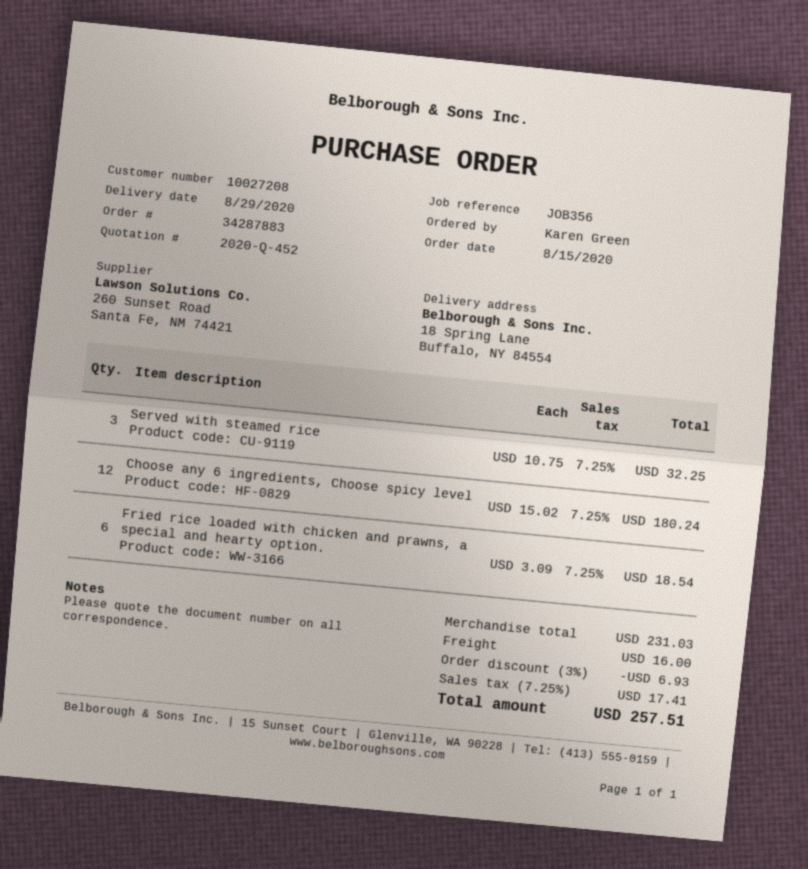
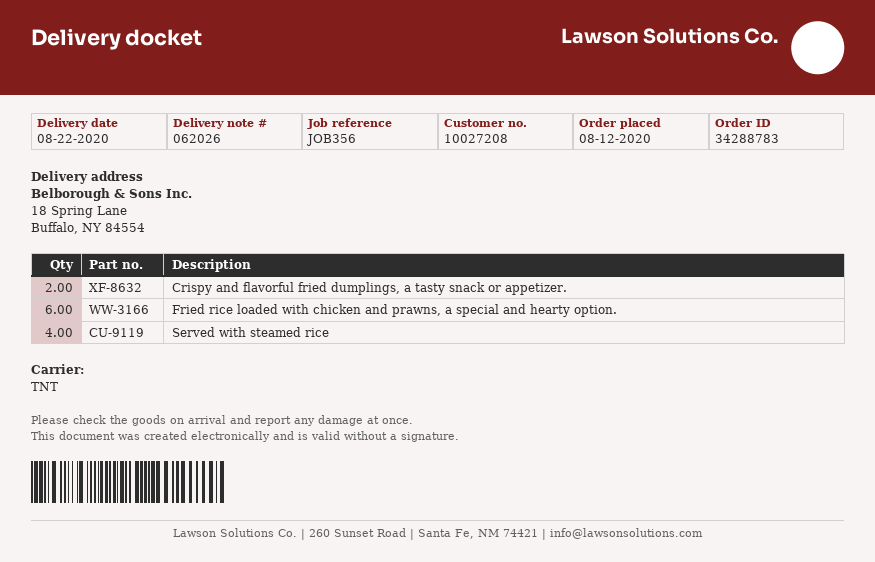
order number: 34287883 -> 34288783
order date: 2020-08-15 -> 2020-08-12
delivery date: 2020-08-29 -> 2020-08-22
Served with steamed rice: 3 -> 4
Choose any 6 ingredients, Choose spicy level: 12 -> none
Crispy and flavorful fried dumplings, a tasty snack or appetizer.: none -> 2

